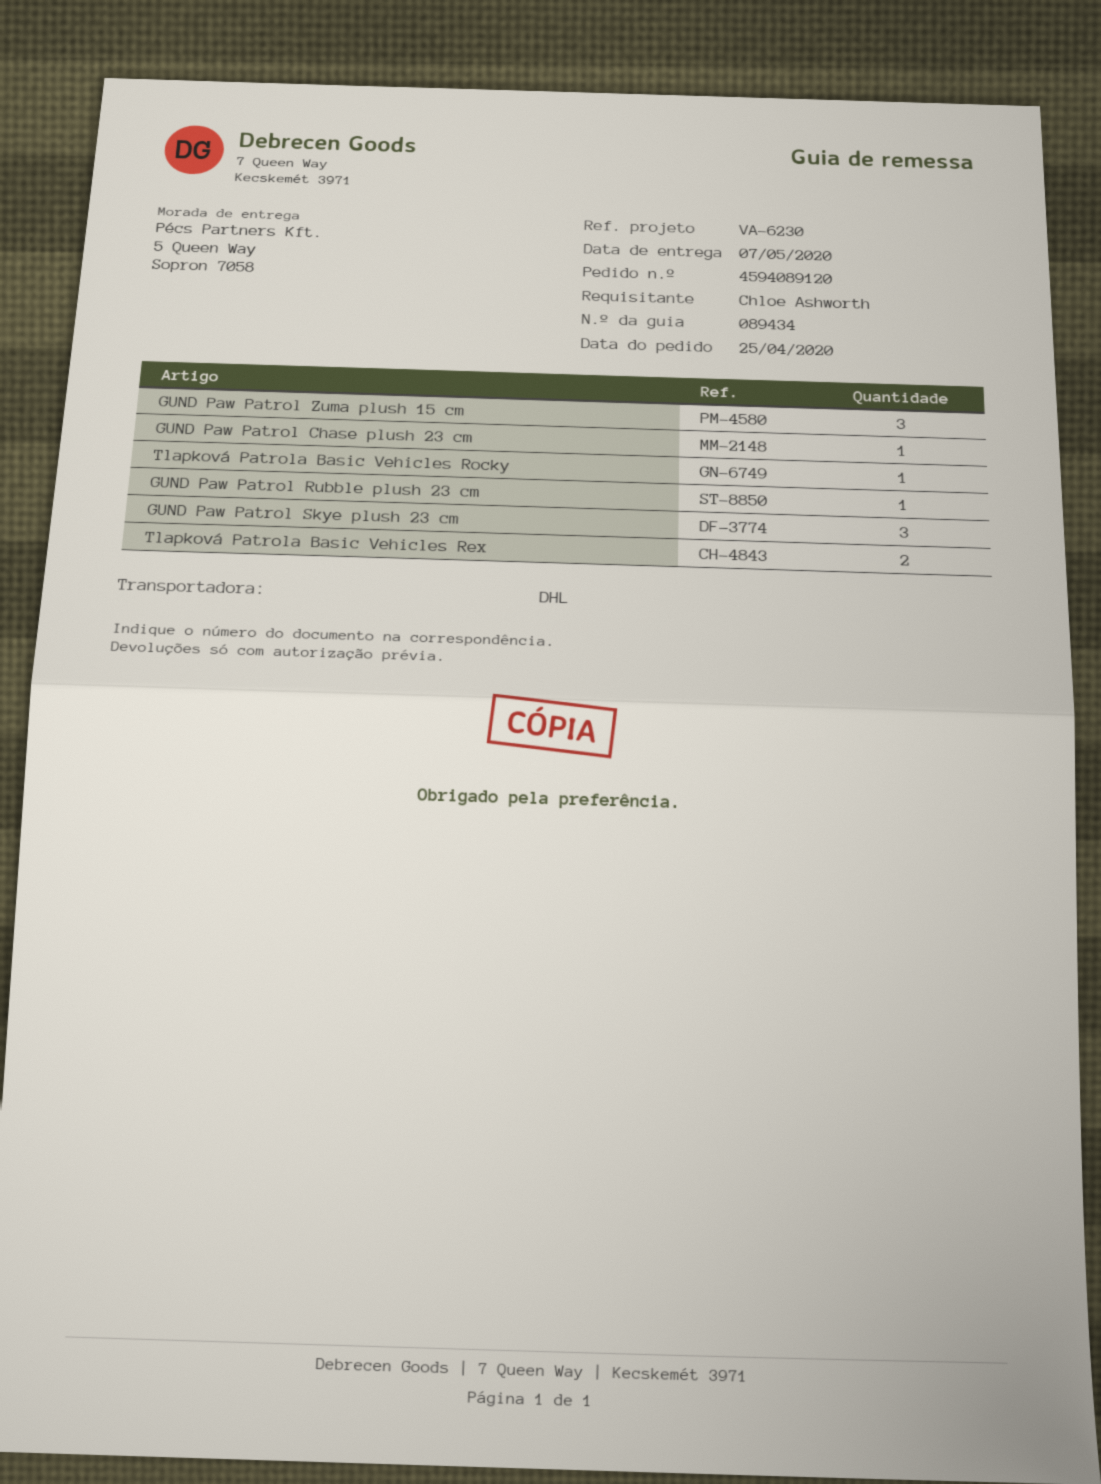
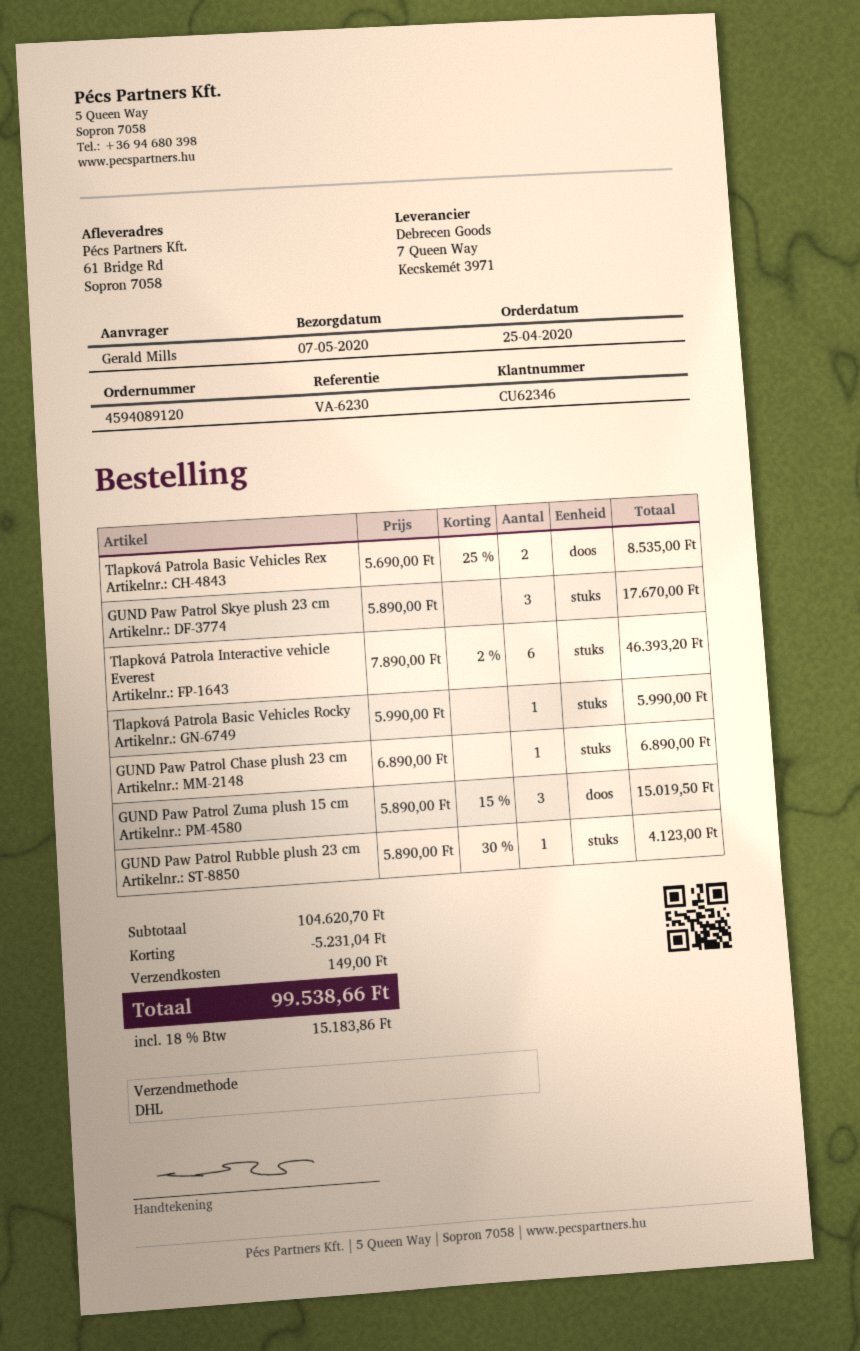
ordered by: Chloe Ashworth -> Gerald Mills
ship to: 5 Queen Way, Sopron 7058 -> 61 Bridge Rd, Sopron 7058
Tlapková Patrola Interactive vehicle Everest: none -> 6

